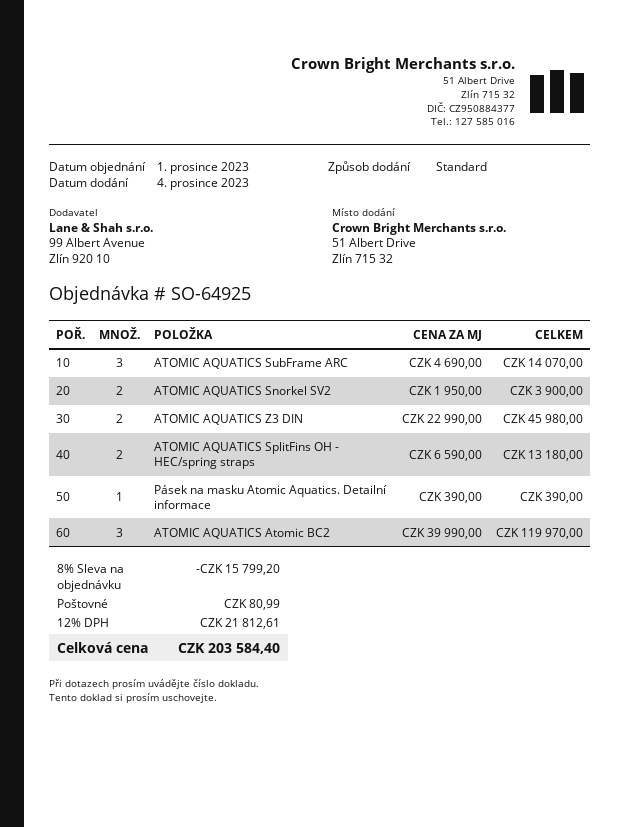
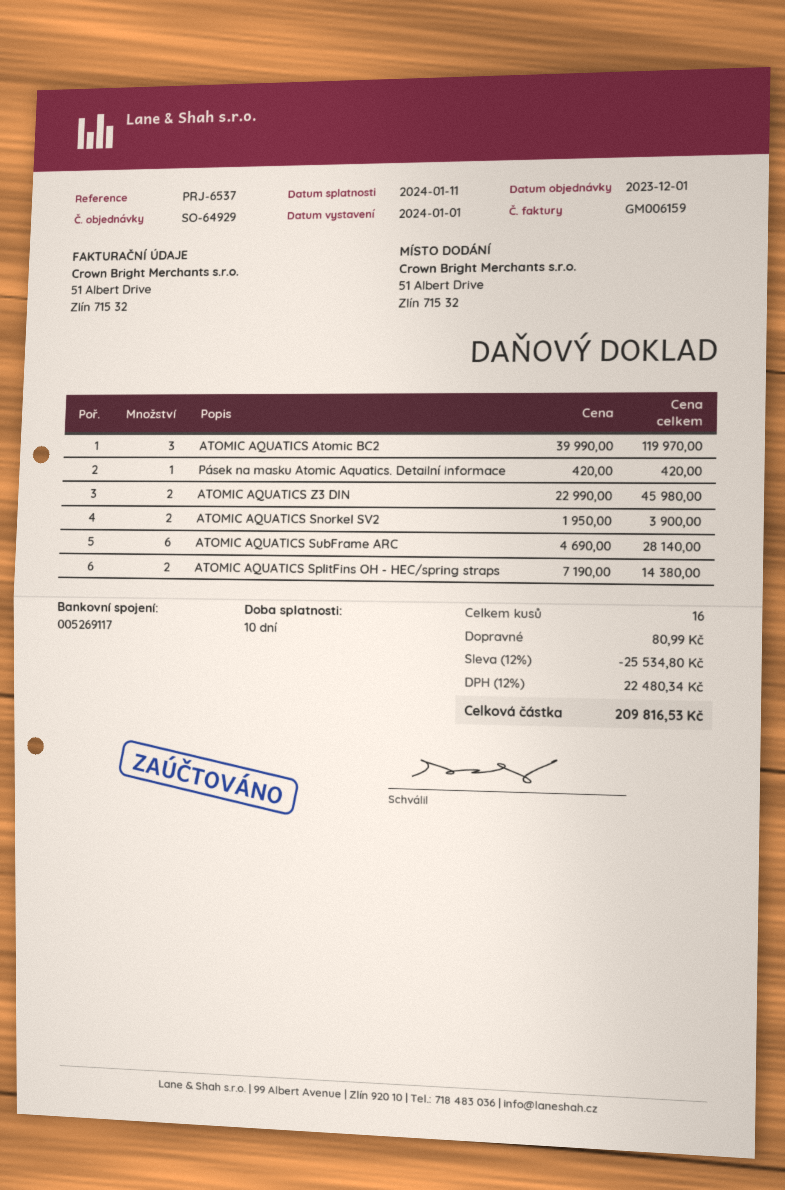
order number: SO-64925 -> SO-64929
ATOMIC AQUATICS SubFrame ARC: 3 x 4690.00 = 14070.00 -> 6 x 4690.00 = 28140.00
ATOMIC AQUATICS SplitFins OH - HEC/spring straps: 2 x 6590.00 = 13180.00 -> 2 x 7190.00 = 14380.00
Pásek na masku Atomic Aquatics. Detailní informace: 1 x 390.00 = 390.00 -> 1 x 420.00 = 420.00
discount: 8% = 15799.20 -> 12% = 25534.80
tax: 12% = 21812.61 -> 12% = 22480.34
total: 203584.40 -> 209816.53

